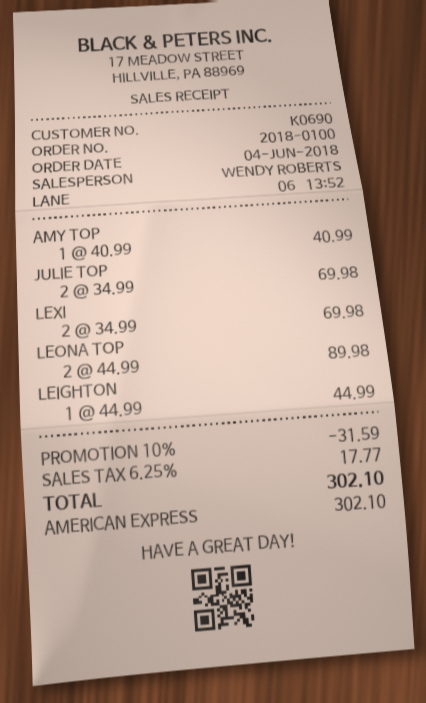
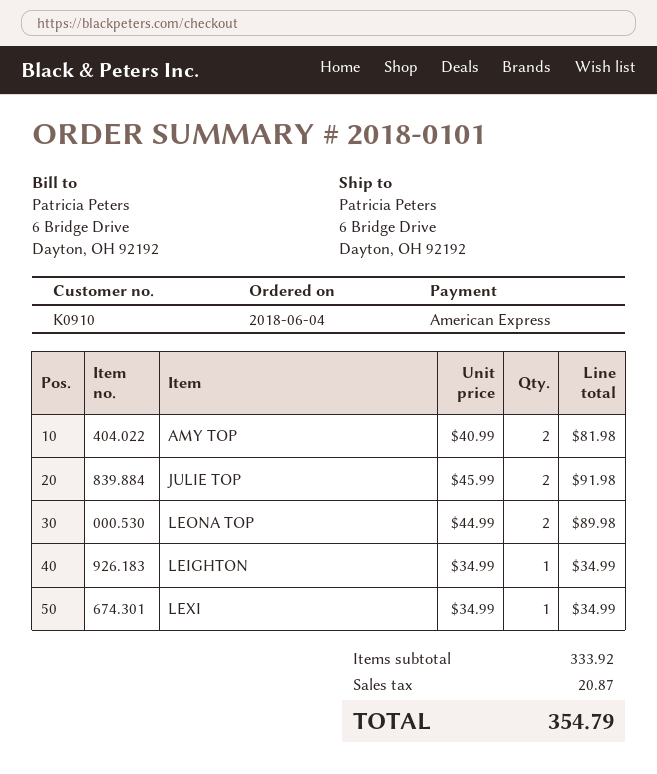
order number: 2018-0100 -> 2018-0101
customer number: K0690 -> K0910
AMY TOP: 1 x 40.99 = 40.99 -> 2 x 40.99 = 81.98
JULIE TOP: 2 x 34.99 = 69.98 -> 2 x 45.99 = 91.98
LEXI: 2 x 34.99 = 69.98 -> 1 x 34.99 = 34.99
LEIGHTON: 1 x 44.99 = 44.99 -> 1 x 34.99 = 34.99
discount: 10% = 31.59 -> none
tax: 17.77 -> 20.87
total: 302.10 -> 354.79

